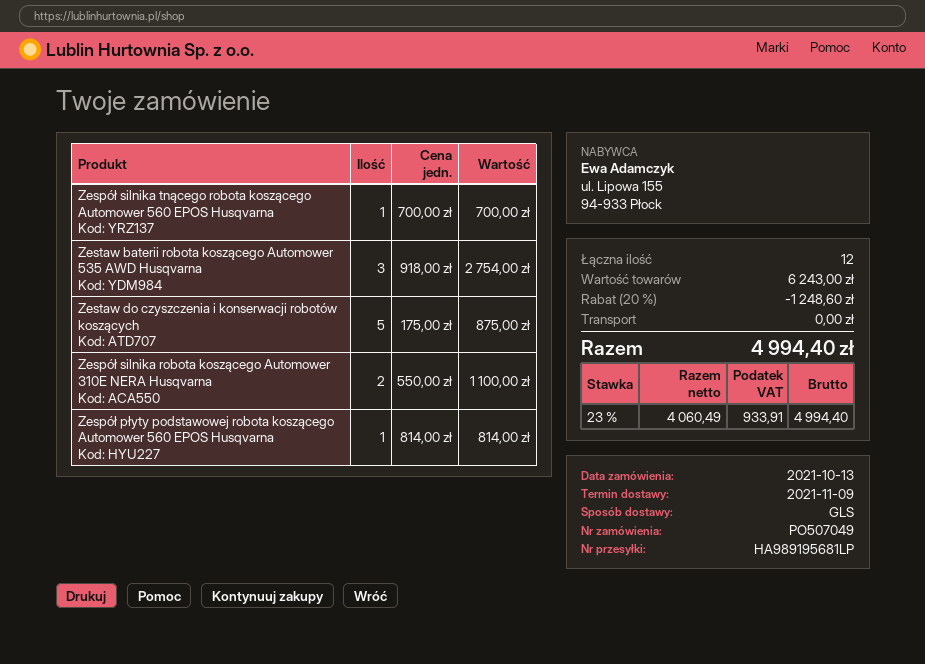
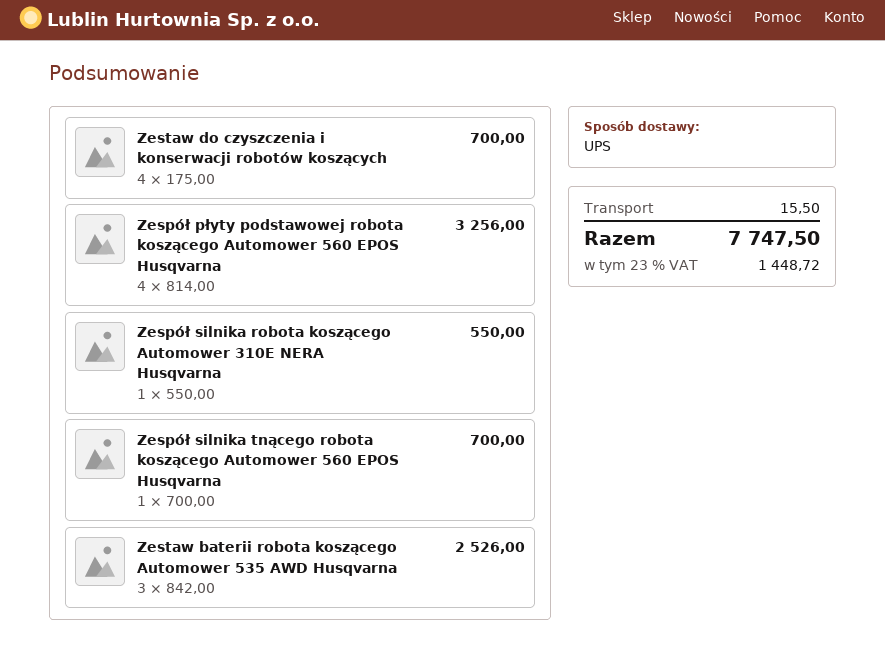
shipping method: GLS -> UPS
Zestaw baterii robota koszącego Automower 535 AWD Husqvarna: 3 x 918.00 = 2754.00 -> 3 x 842.00 = 2526.00
Zestaw do czyszczenia i konserwacji robotów koszących: 5 x 175.00 = 875.00 -> 4 x 175.00 = 700.00
Zespół silnika robota koszącego Automower 310E NERA Husqvarna: 2 x 550.00 = 1100.00 -> 1 x 550.00 = 550.00
Zespół płyty podstawowej robota koszącego Automower 560 EPOS Husqvarna: 1 x 814.00 = 814.00 -> 4 x 814.00 = 3256.00
discount: 20% = 1248.60 -> none
shipping: 0.00 -> 15.50
tax: 23% = 933.91 -> 23% = 1448.72
total: 4994.40 -> 7747.50

